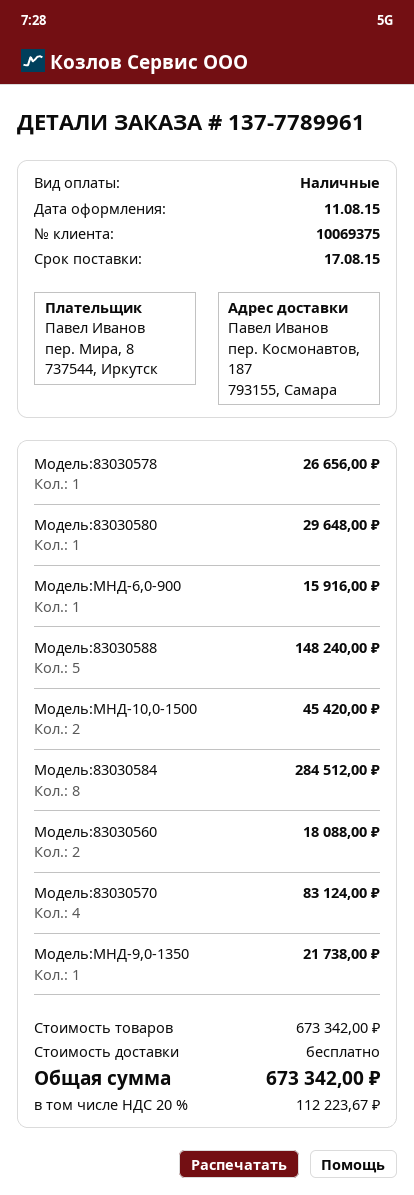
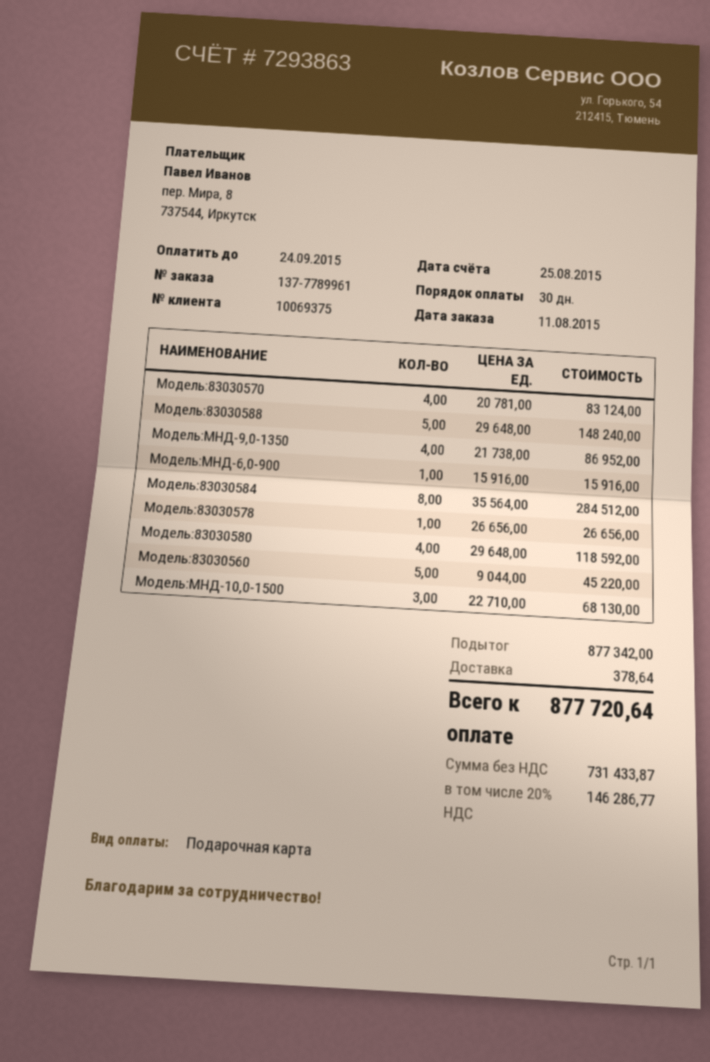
payment method: cash -> gift card
Модель:83030580: 1 for 29648.00 -> 4 for 118592.00
Модель:МНД-10,0-1500: 2 for 45420.00 -> 3 for 68130.00
Модель:83030560: 2 for 18088.00 -> 5 for 45220.00
Модель:МНД-9,0-1350: 1 for 21738.00 -> 4 for 86952.00
subtotal: 673342.00 -> 877342.00
shipping: 0.00 -> 378.64
tax: 20% = 112223.67 -> 20% = 146286.77
total: 673342.00 -> 877720.64

